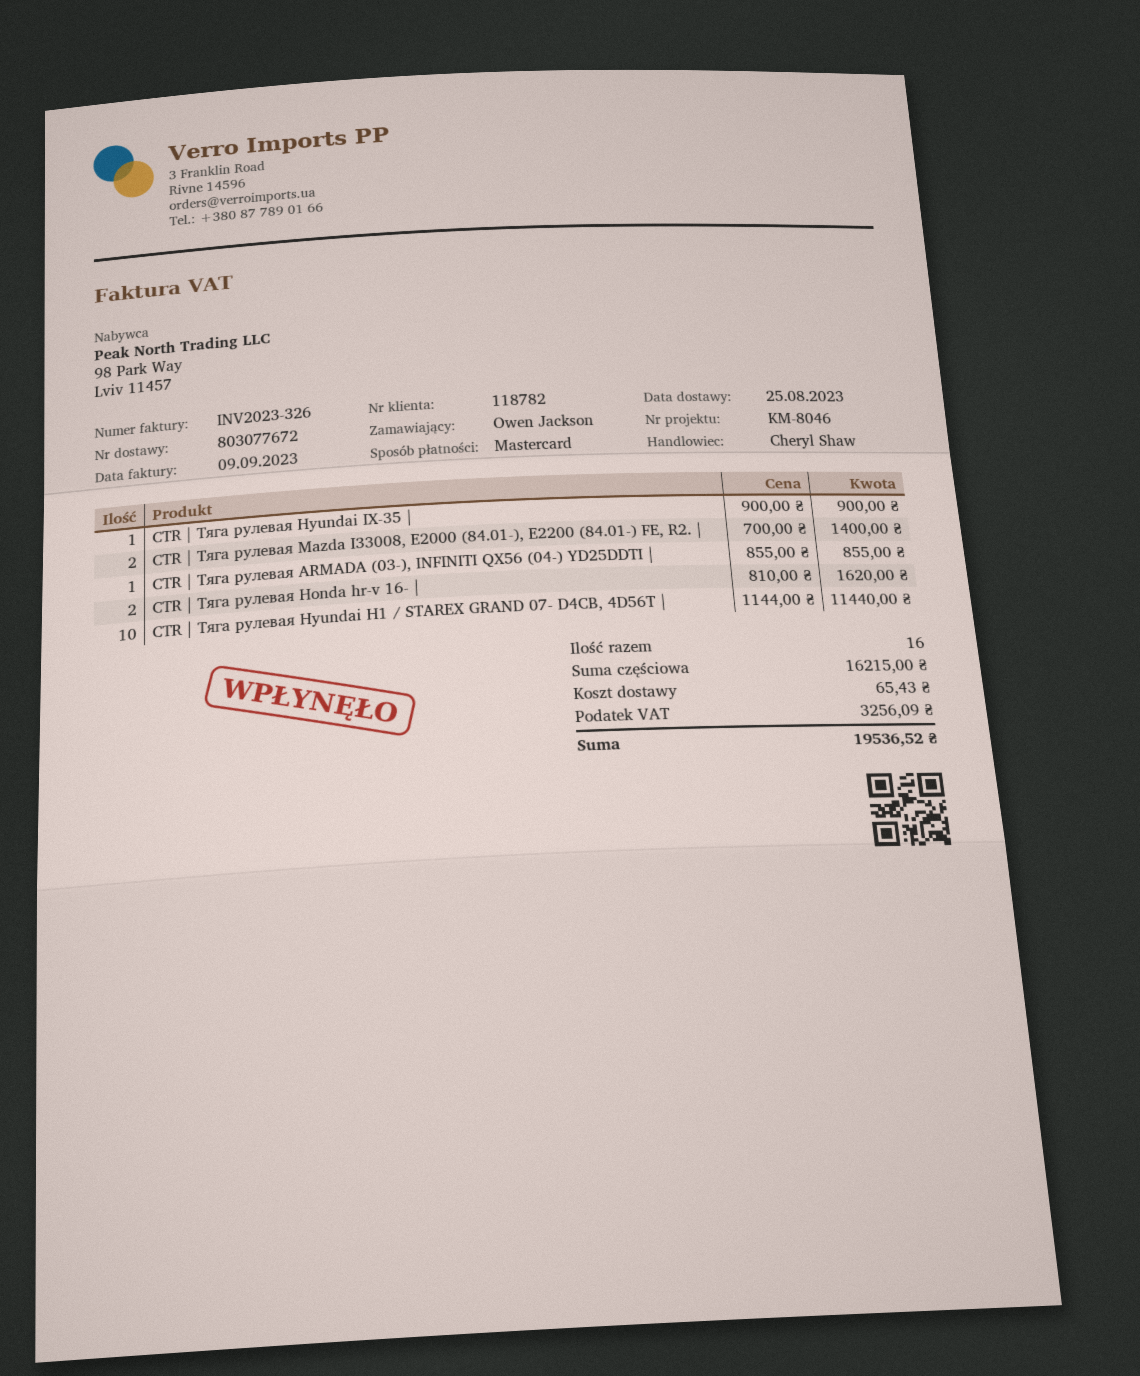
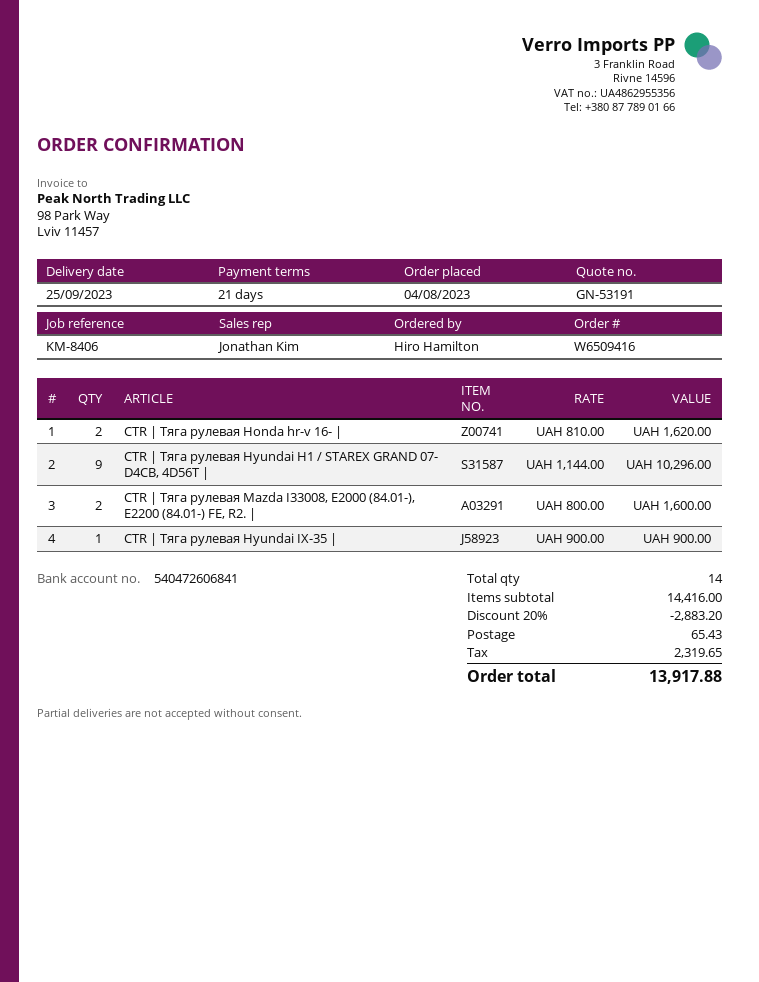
delivery date: 2023-08-25 -> 2023-09-25
reference: KM-8046 -> KM-8406
ordered by: Owen Jackson -> Hiro Hamilton
sales rep: Cheryl Shaw -> Jonathan Kim
CTR | Тяга рулевая Mazda I33008, E2000 (84.01-), E2200 (84.01-) FE, R2. |: 2 x 700.00 = 1400.00 -> 2 x 800.00 = 1600.00
CTR | Тяга рулевая ARMADA (03-), INFINITI QX56 (04-) YD25DDTI |: 1 x 855.00 = 855.00 -> none
CTR | Тяга рулевая Hyundai H1 / STAREX GRAND 07- D4CB, 4D56T |: 10 x 1144.00 = 11440.00 -> 9 x 1144.00 = 10296.00
total quantity: 16 -> 14
subtotal: 16215.00 -> 14416.00
discount: none -> 20% = 2883.20
tax: 3256.09 -> 2319.65
total: 19536.52 -> 13917.88

